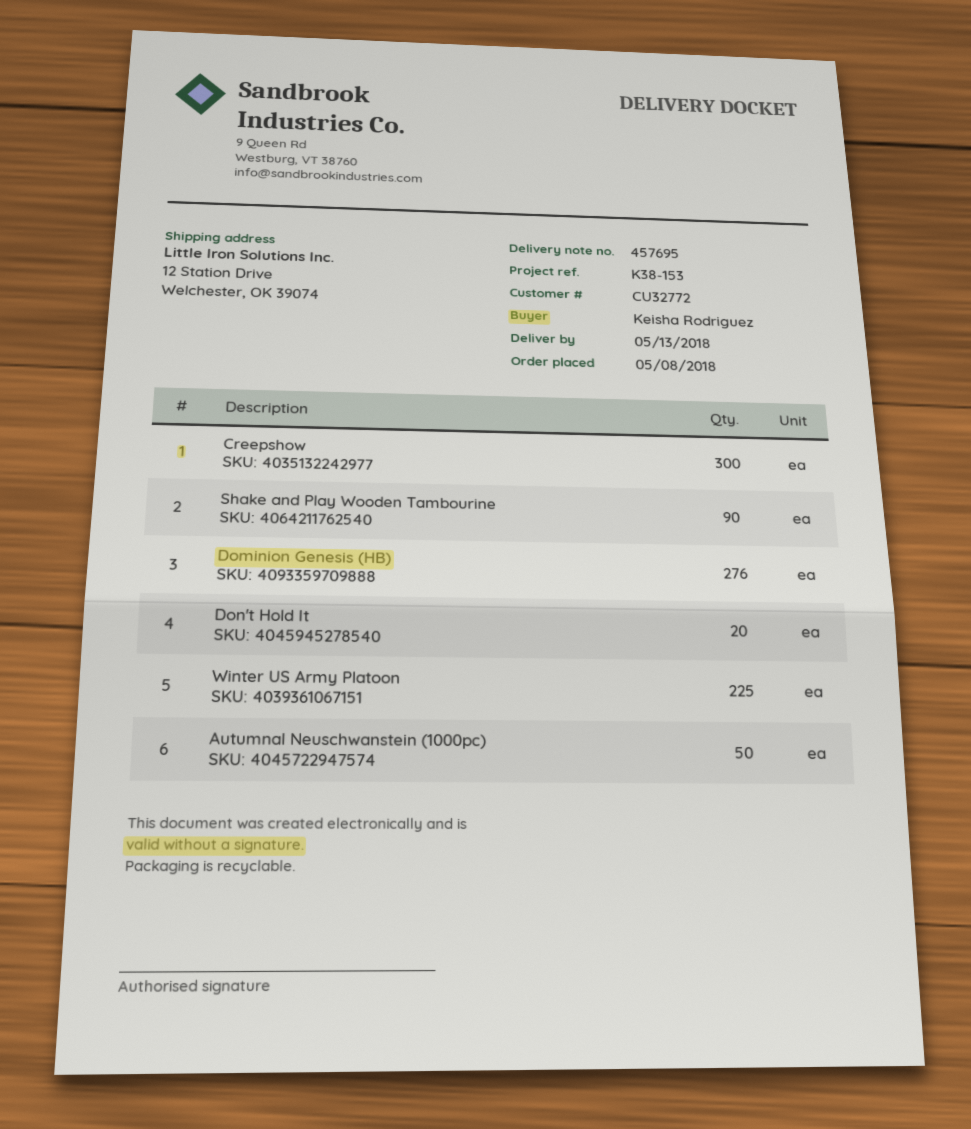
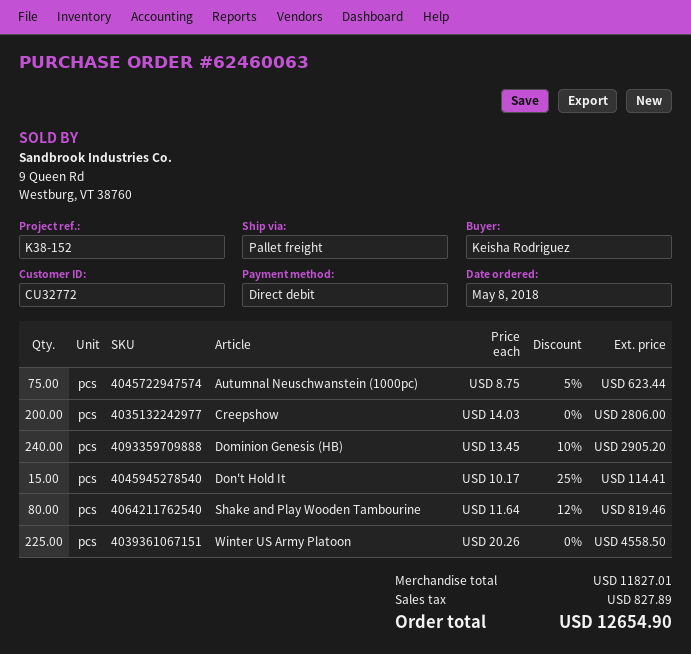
reference: K38-153 -> K38-152
Creepshow: 300 -> 200
Shake and Play Wooden Tambourine: 90 -> 80
Dominion Genesis (HB): 276 -> 240
Don't Hold It: 20 -> 15
Autumnal Neuschwanstein (1000pc): 50 -> 75

